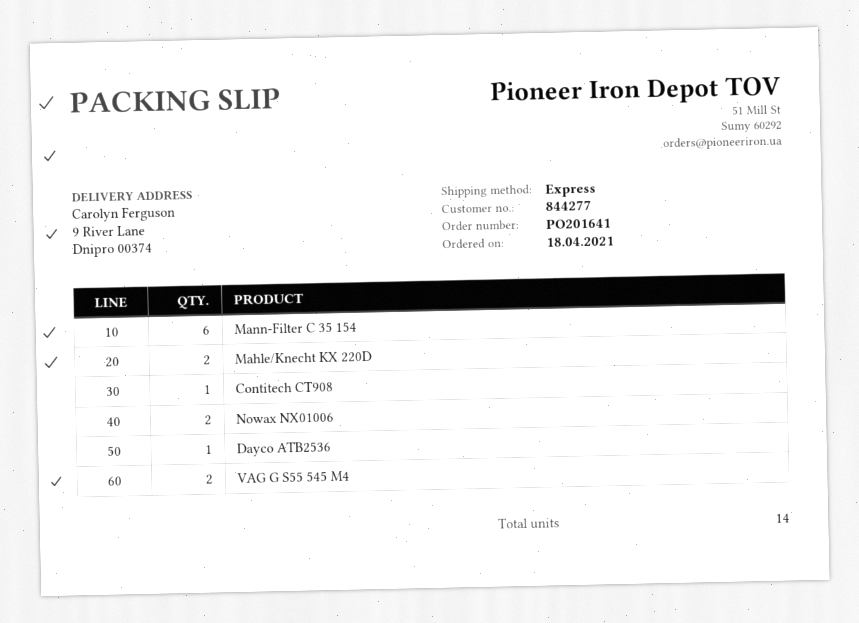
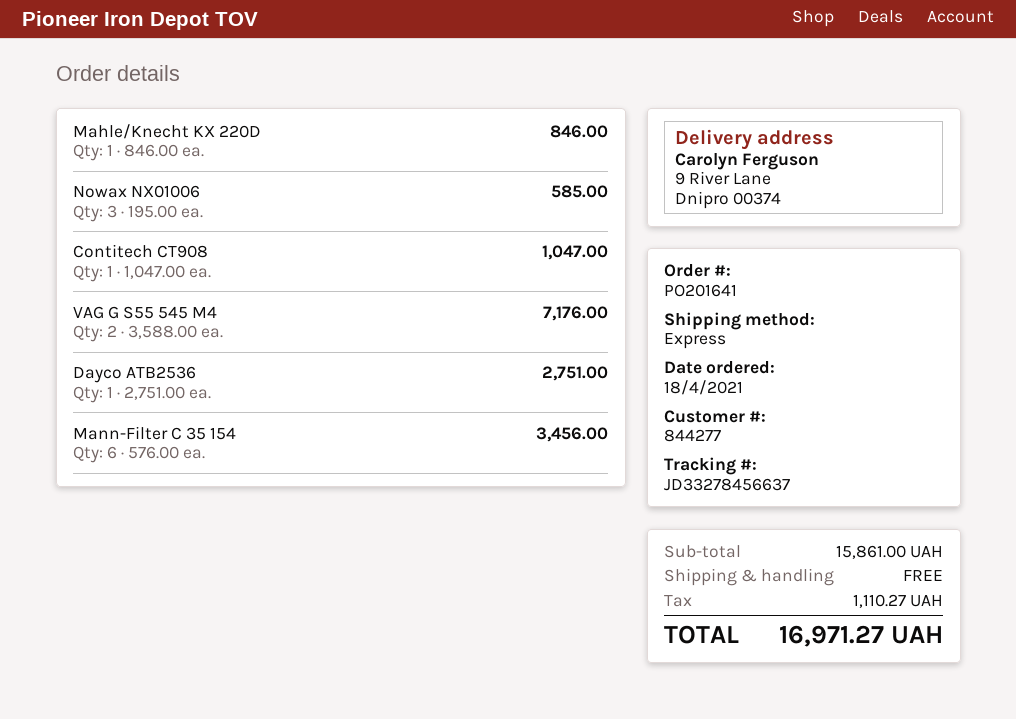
Mahle/Knecht KX 220D: 2 -> 1
Nowax NX01006: 2 -> 3

